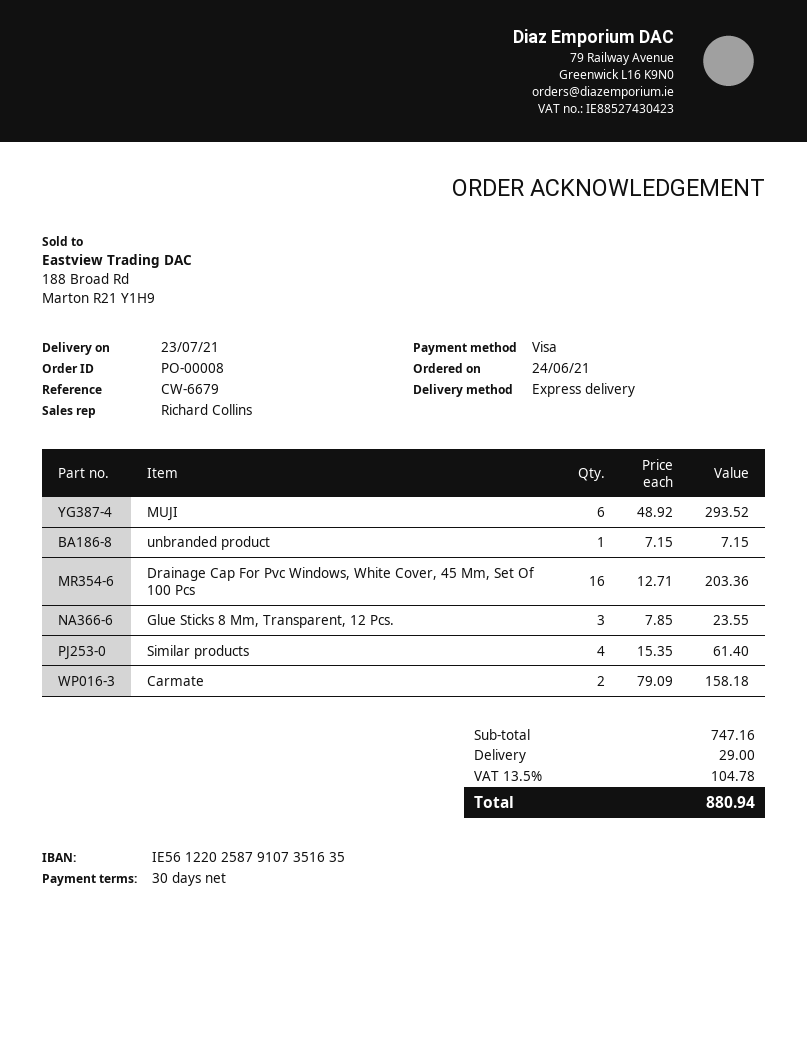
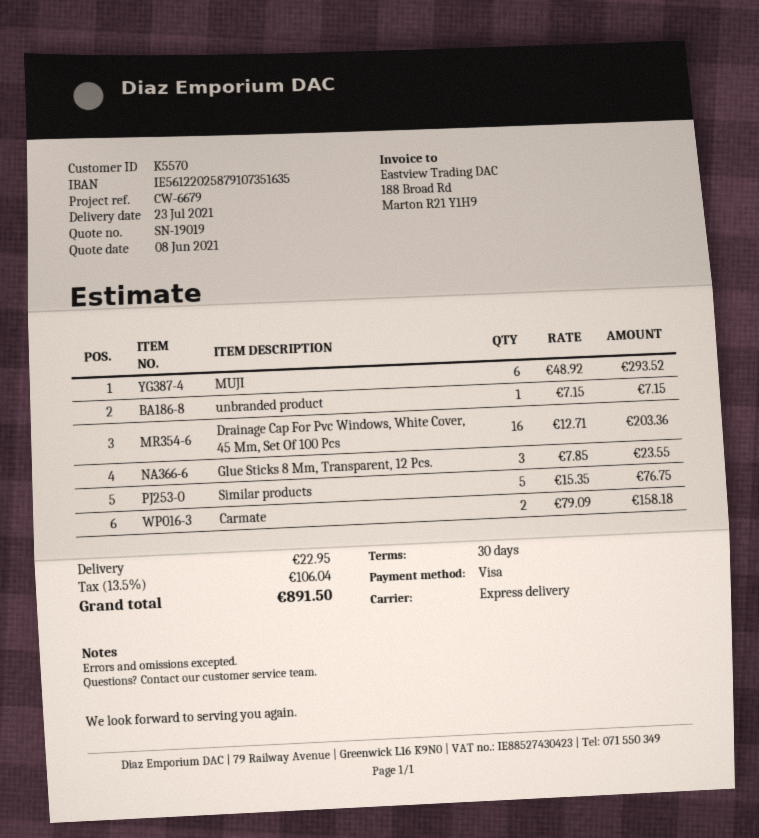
Similar products: 4 x 15.35 = 61.40 -> 5 x 15.35 = 76.75
shipping: 29.00 -> 22.95
tax: 13.5% = 104.78 -> 13.5% = 106.04
total: 880.94 -> 891.50

